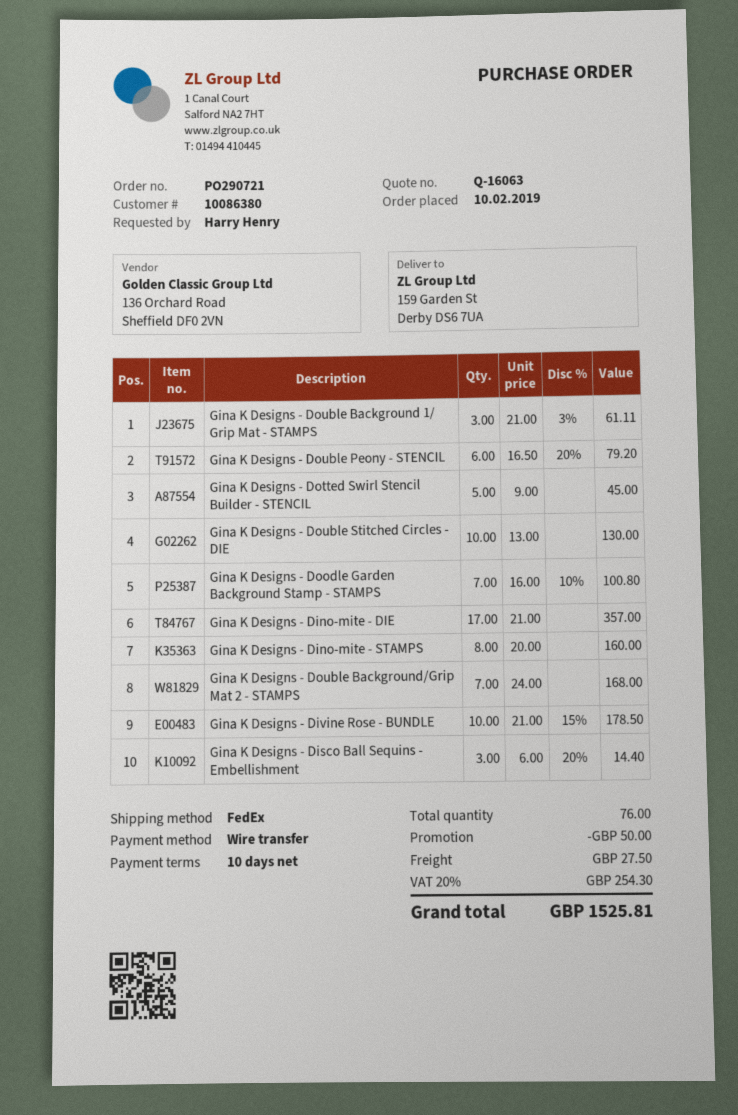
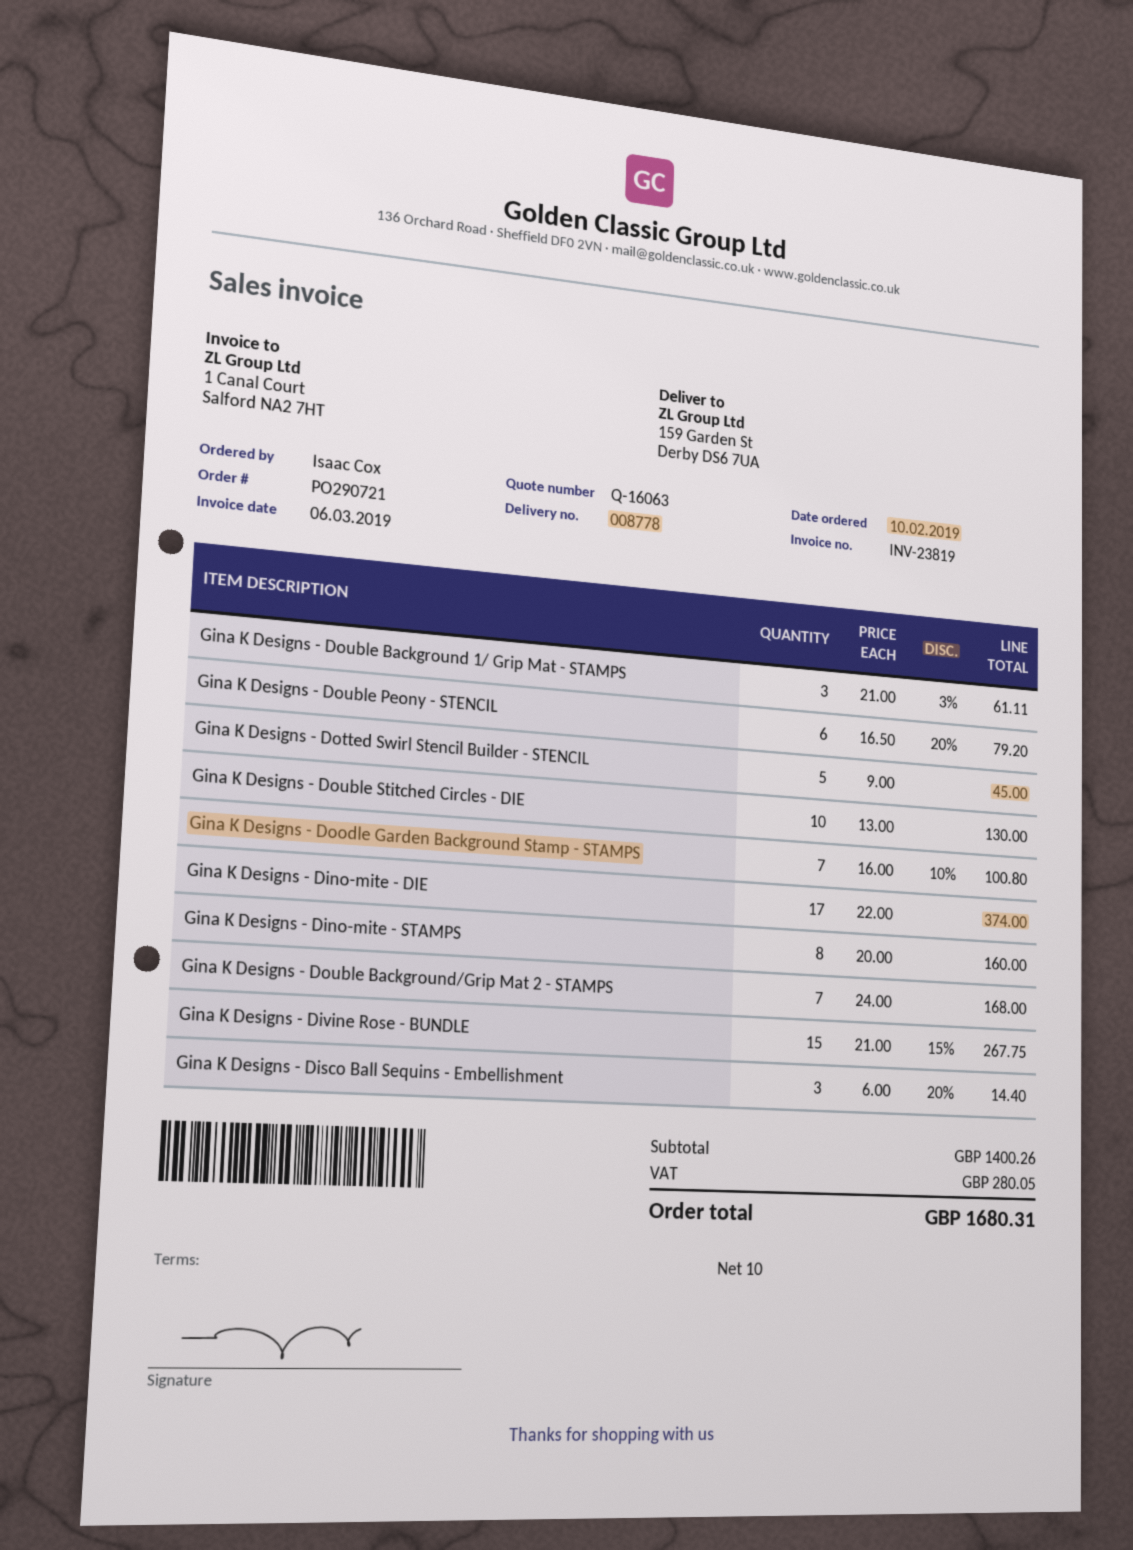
ordered by: Harry Henry -> Isaac Cox
Gina K Designs - Dino-mite - DIE: 17 x 21.00 = 357.00 -> 17 x 22.00 = 374.00
Gina K Designs - Divine Rose - BUNDLE: 10 x 21.00 - 15% = 178.50 -> 15 x 21.00 - 15% = 267.75
discount: 50.00 -> none
shipping: 27.50 -> none
tax: 254.30 -> 280.05
total: 1525.81 -> 1680.31

